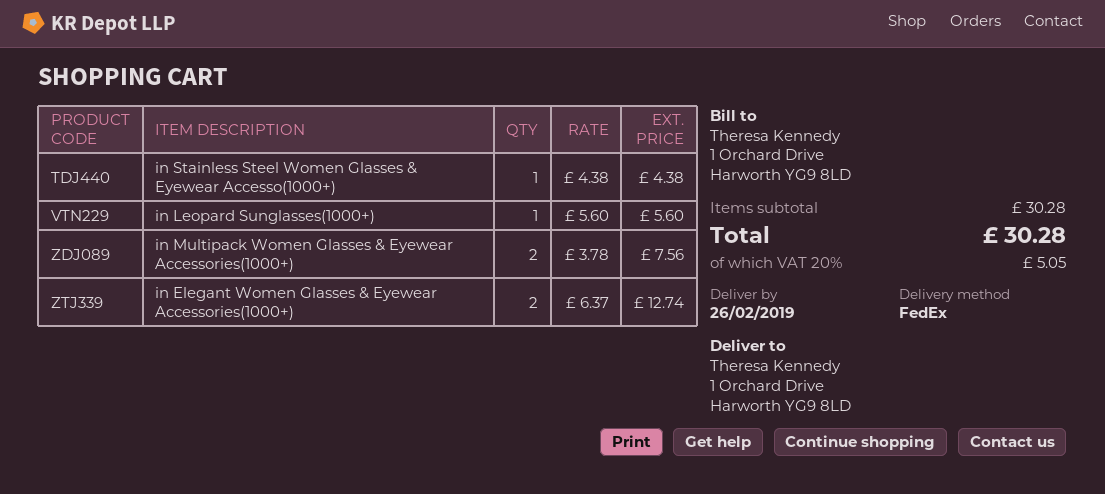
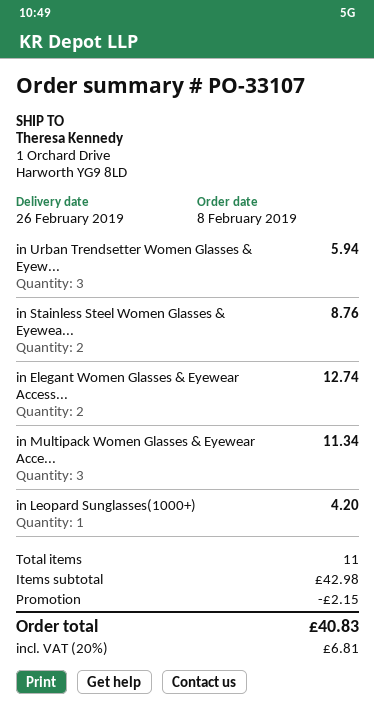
in Stainless Steel Women Glasses & Eyewear Accesso(1000+): 1 for 4.38 -> 2 for 8.76
in Leopard Sunglasses(1000+): 1 for 5.60 -> 1 for 4.20
in Multipack Women Glasses & Eyewear Accessories(1000+): 2 for 7.56 -> 3 for 11.34
in Urban Trendsetter Women Glasses & Eyew...: none -> 3 for 5.94
subtotal: 30.28 -> 42.98
discount: none -> 2.15
tax: 20% = 5.05 -> 20% = 6.81
total: 30.28 -> 40.83

